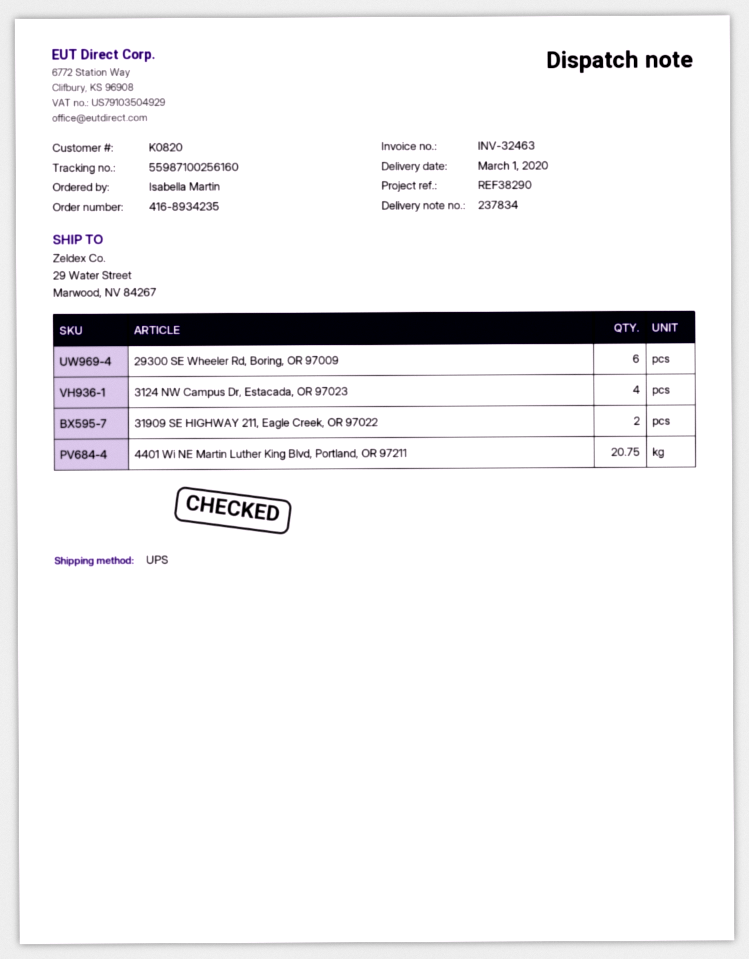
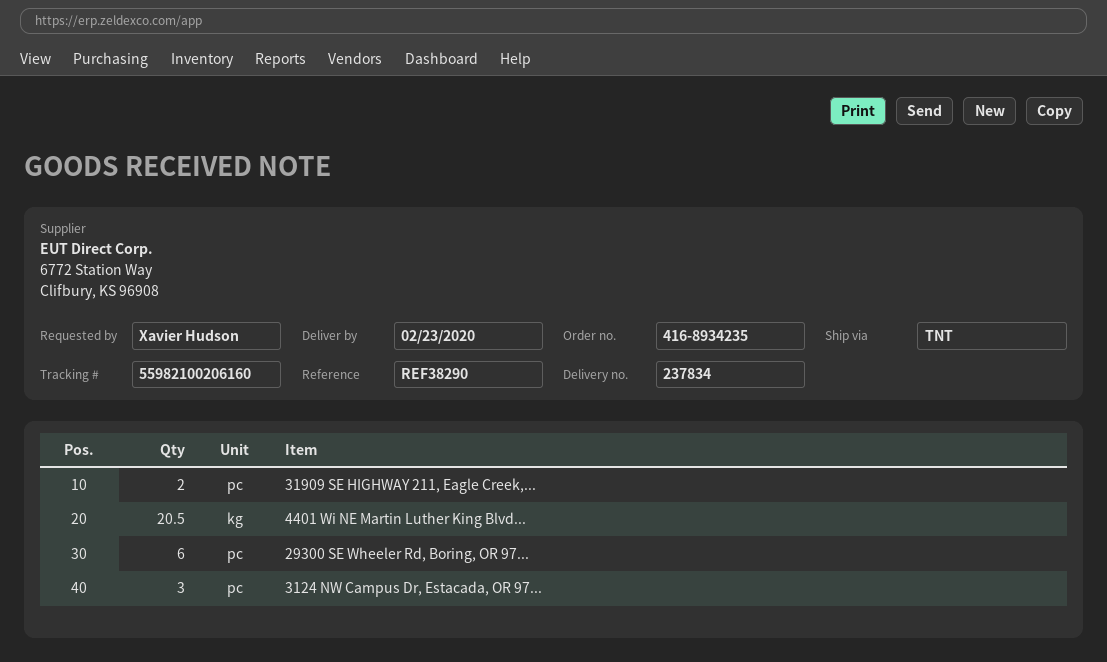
delivery date: 2020-03-01 -> 2020-02-23
ordered by: Isabella Martin -> Xavier Hudson
shipping method: UPS -> TNT
tracking number: 55987100256160 -> 55982100206160
3124 NW Campus Dr, Estacada, OR 97023: 4 -> 3
4401 Wi NE Martin Luther King Blvd, Portland, OR 97211: 20.75 -> 20.5

